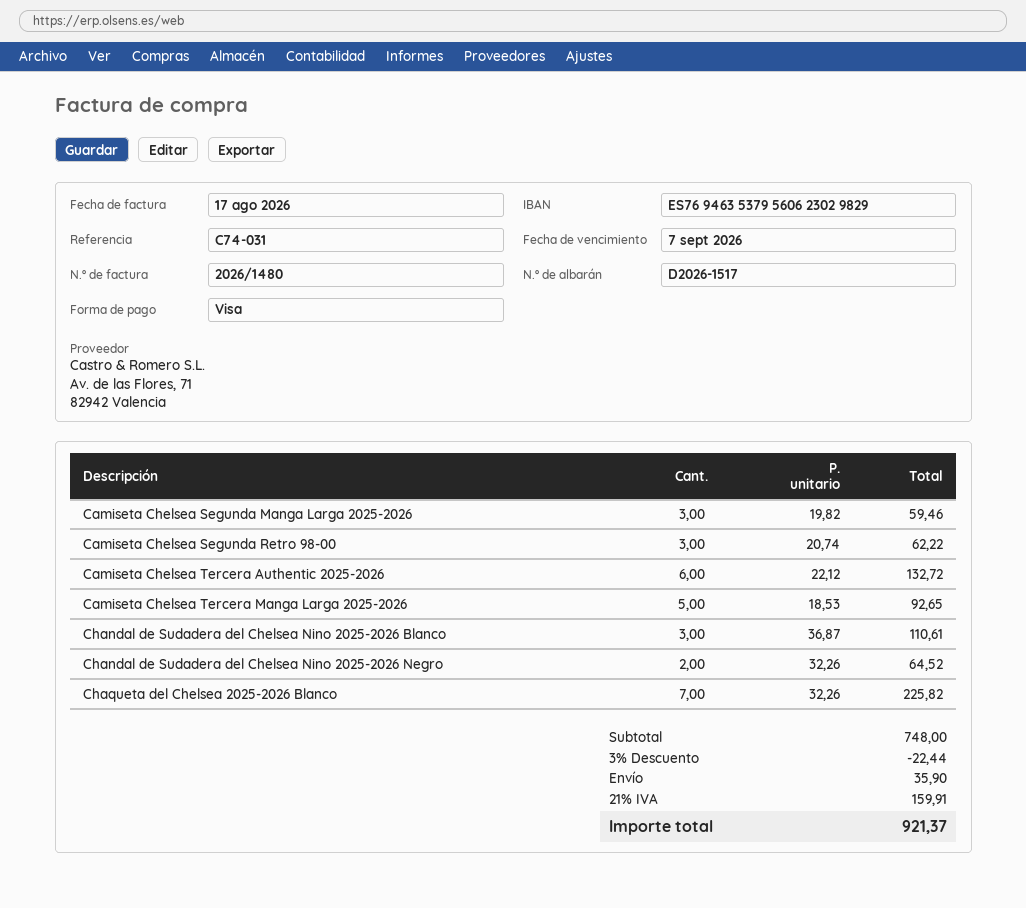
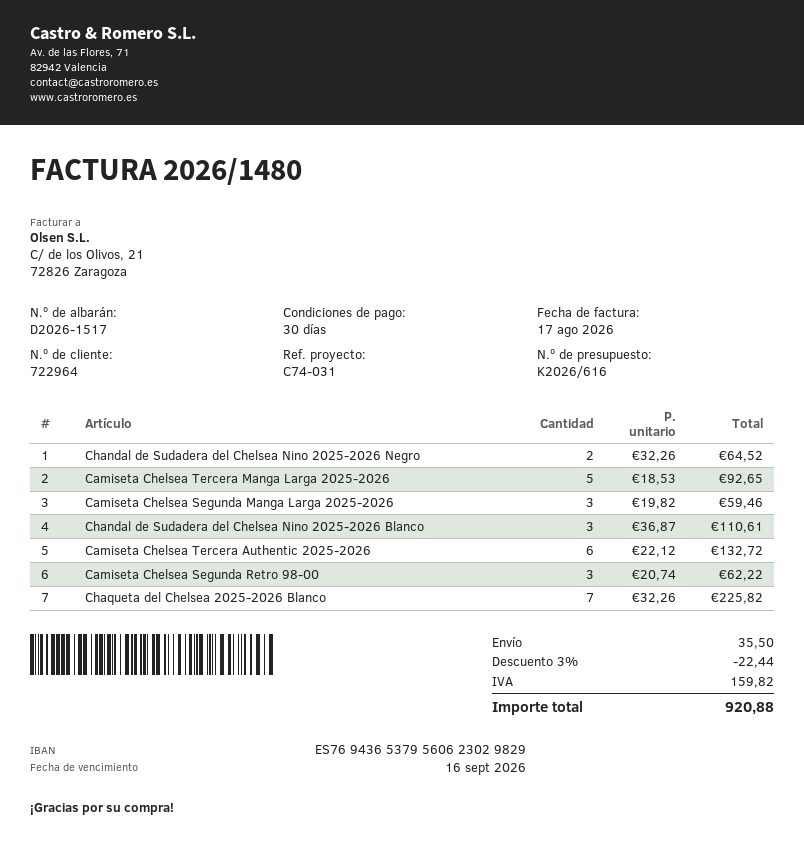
due date: 2026-09-07 -> 2026-09-16
bank account: ES7694635379560623029829 -> ES7694365379560623029829
shipping: 35.90 -> 35.50
tax: 159.91 -> 159.82
total: 921.37 -> 920.88

